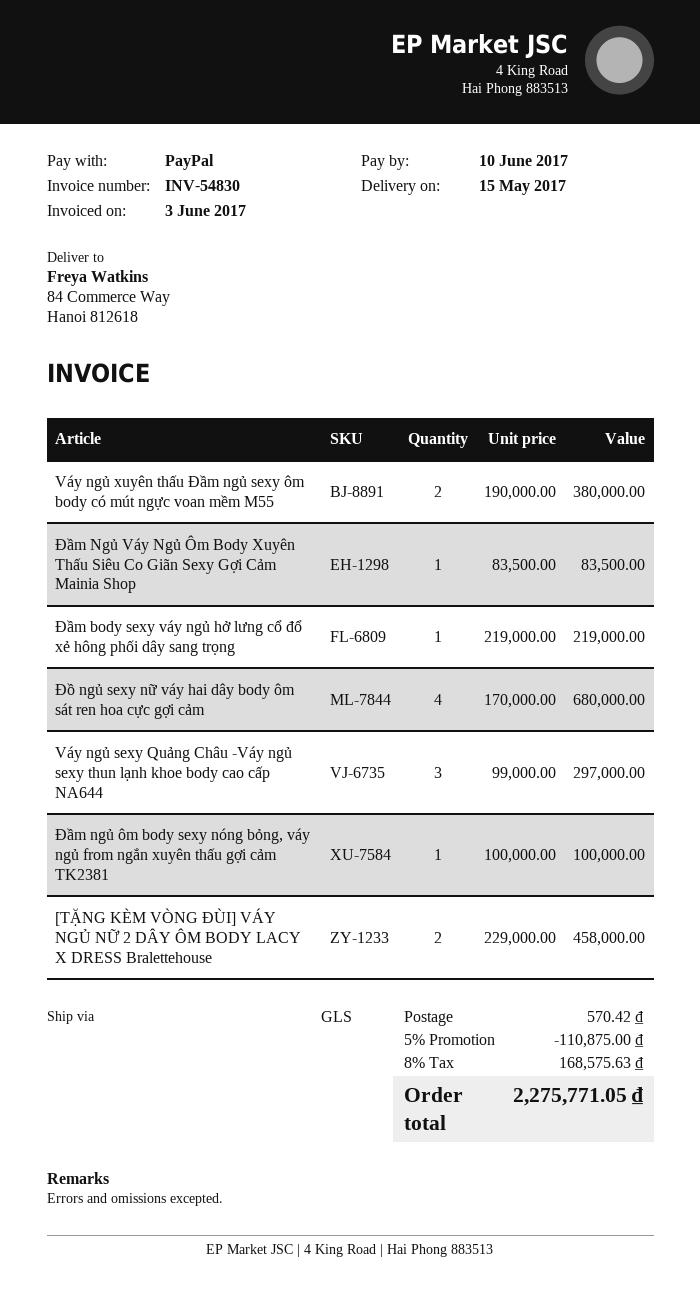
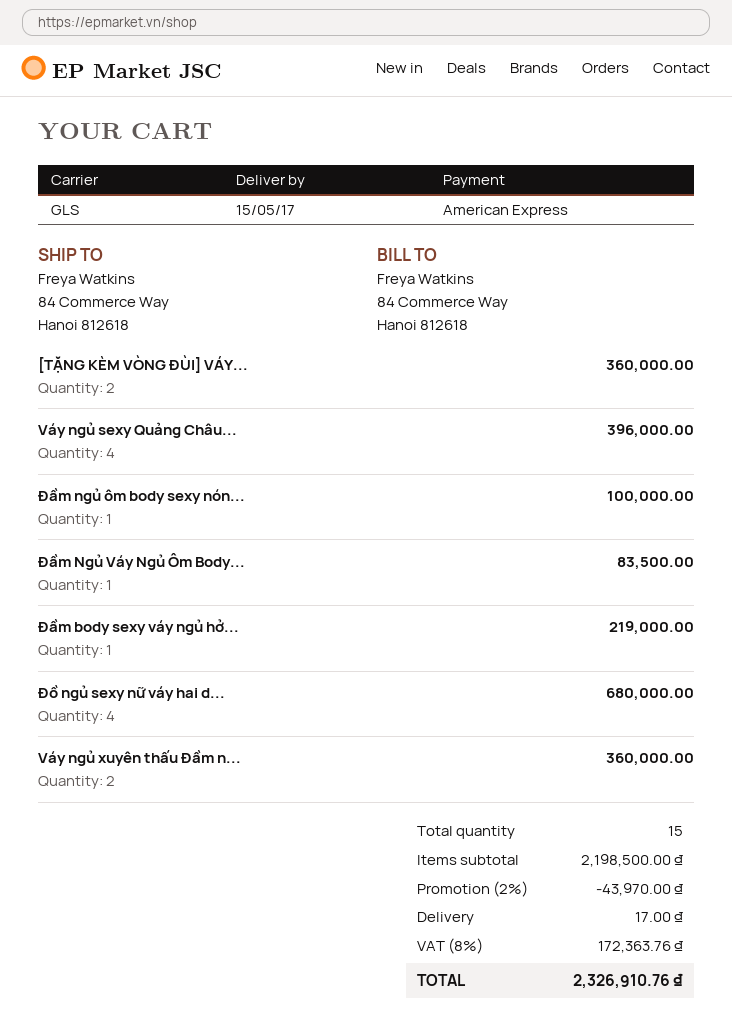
payment method: PayPal -> American Express
Váy ngủ xuyên thấu Đầm ngủ sexy ôm body có mút ngực voan mềm M55: 2 for 380000.00 -> 2 for 360000.00
Váy ngủ sexy Quảng Châu -Váy ngủ sexy thun lạnh khoe body cao cấp NA644: 3 for 297000.00 -> 4 for 396000.00
[TẶNG KÈM VÒNG ĐÙI] VÁY NGỦ NỮ 2 DÂY ÔM BODY LACY X DRESS Bralettehouse: 2 for 458000.00 -> 2 for 360000.00
discount: 5% = 110875.00 -> 2% = 43970.00
shipping: 570.42 -> 17.00
tax: 8% = 168575.63 -> 8% = 172363.76
total: 2275771.05 -> 2326910.76

